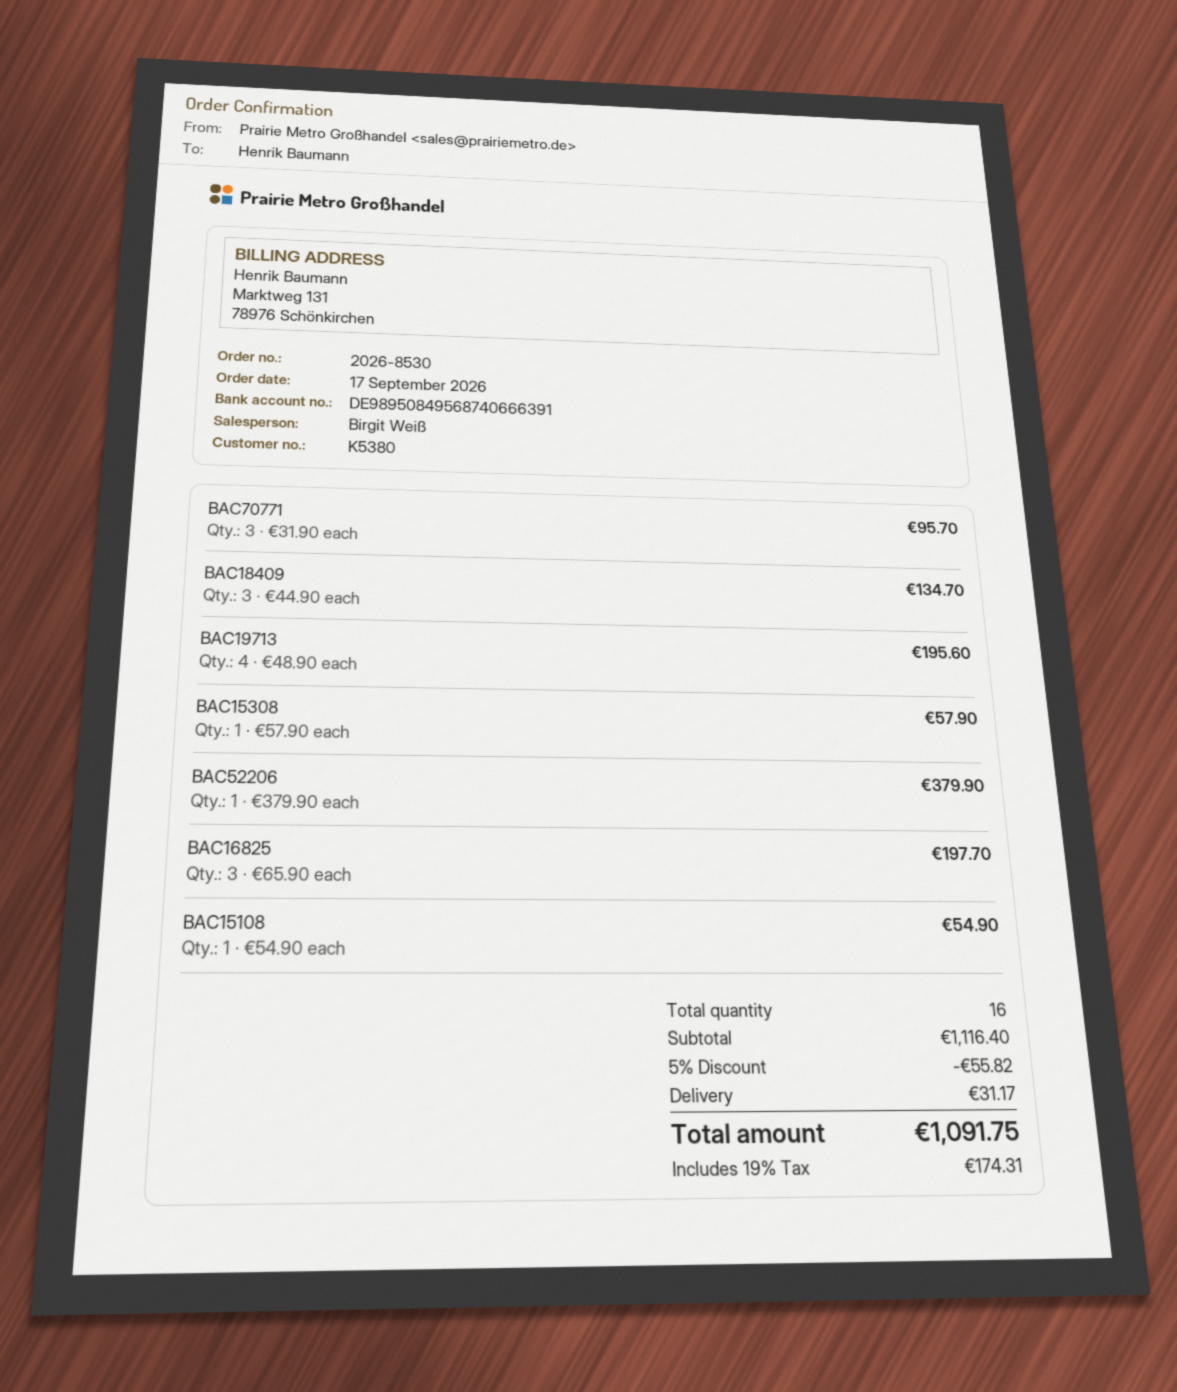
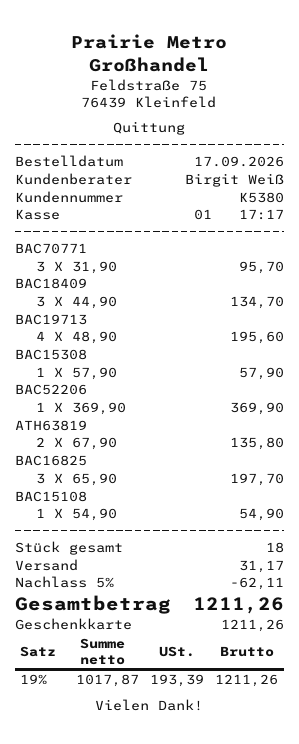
BAC52206: 1 x 379.90 = 379.90 -> 1 x 369.90 = 369.90
ATH63819: none -> 2 x 67.90 = 135.80
total quantity: 16 -> 18
discount: 5% = 55.82 -> 5% = 62.11
tax: 19% = 174.31 -> 19% = 193.39
total: 1091.75 -> 1211.26

